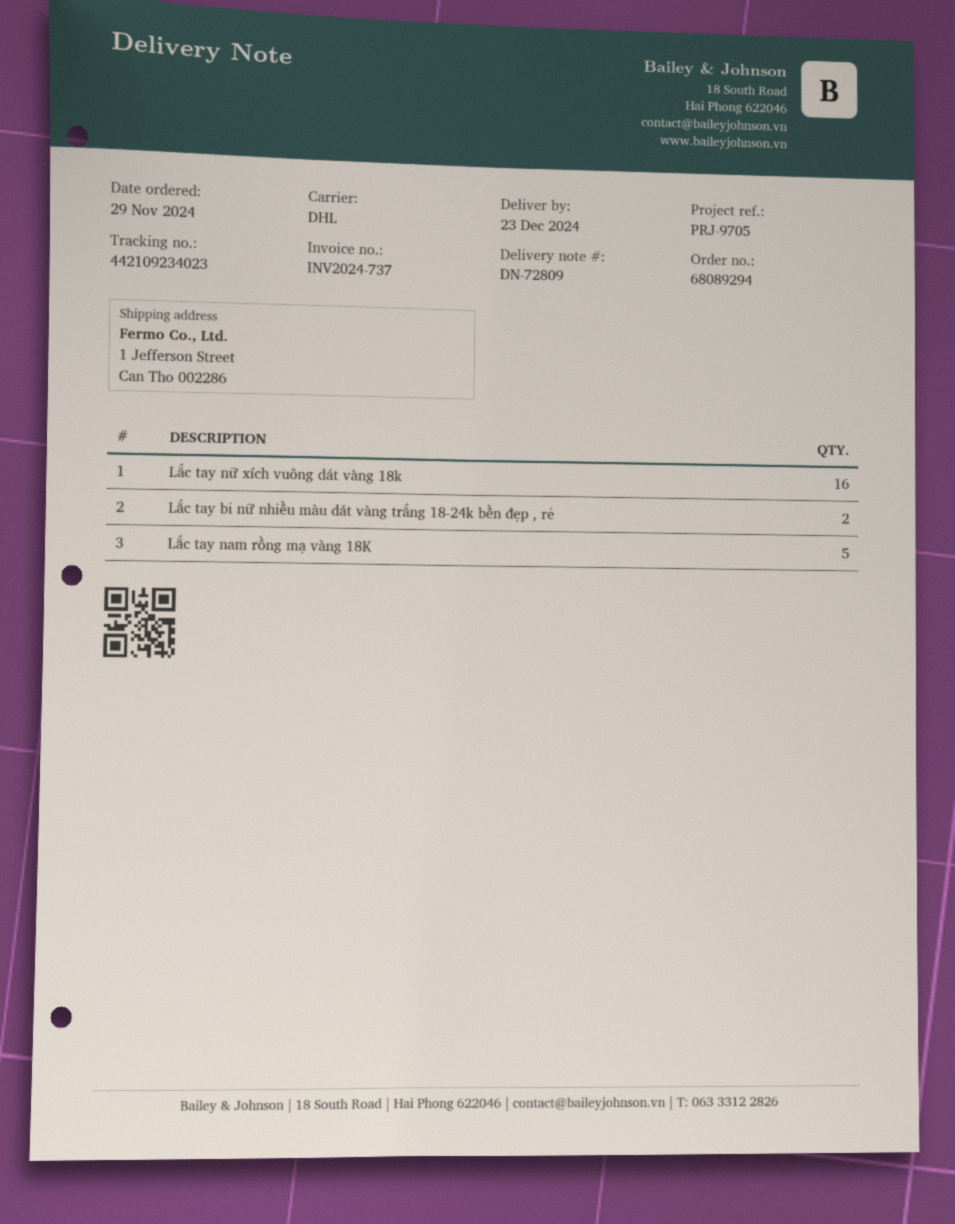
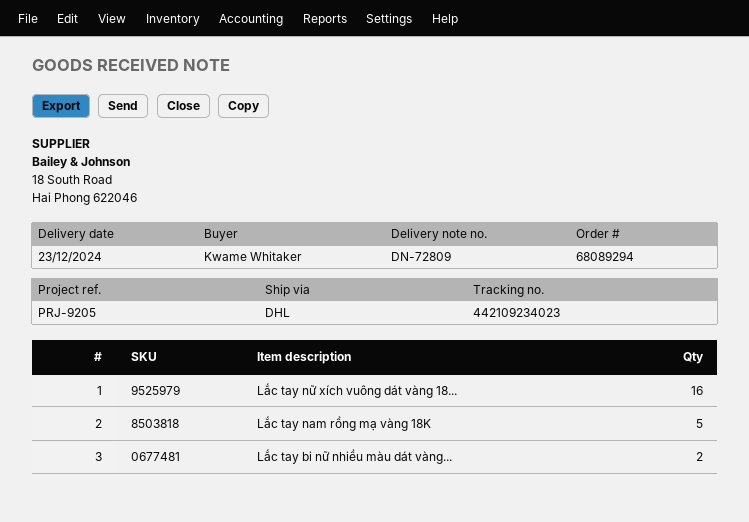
reference: PRJ-9705 -> PRJ-9205

